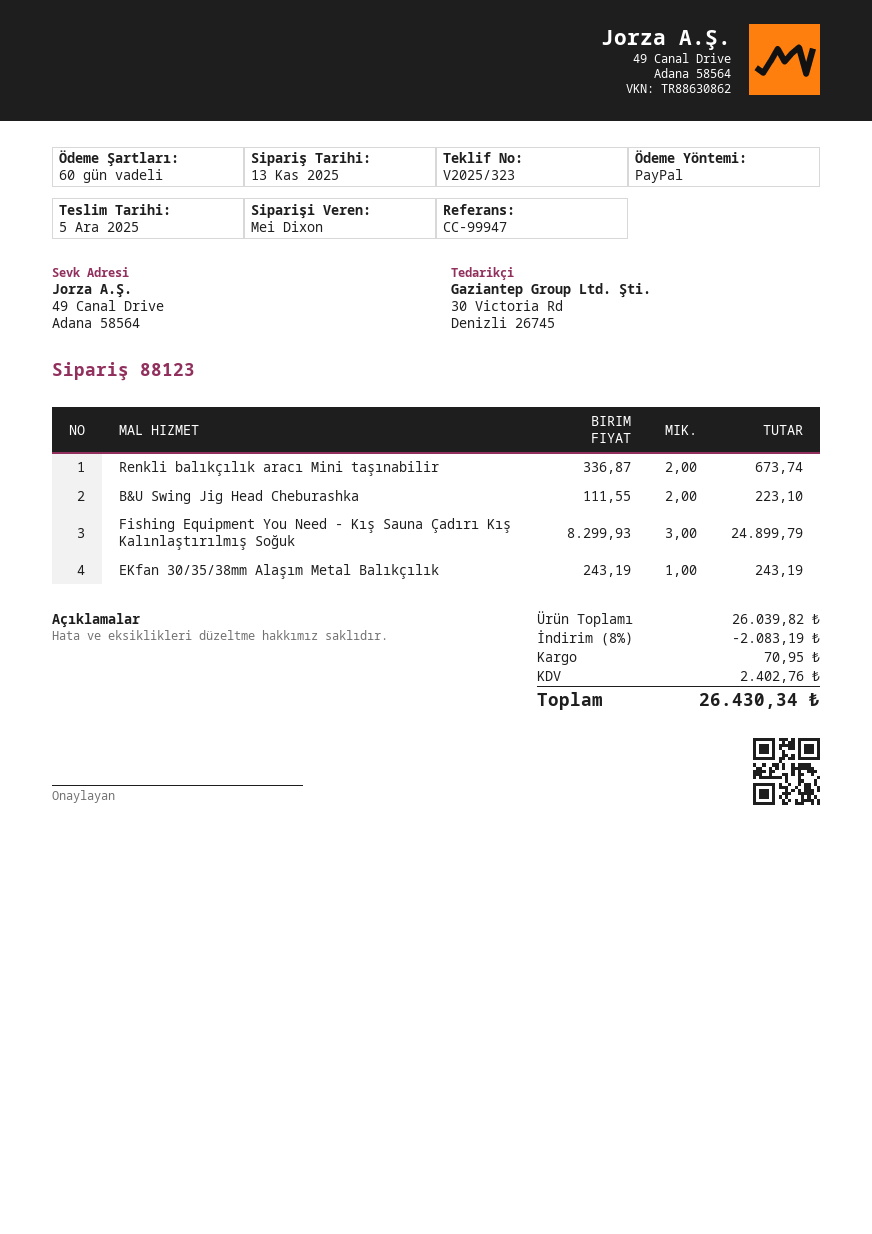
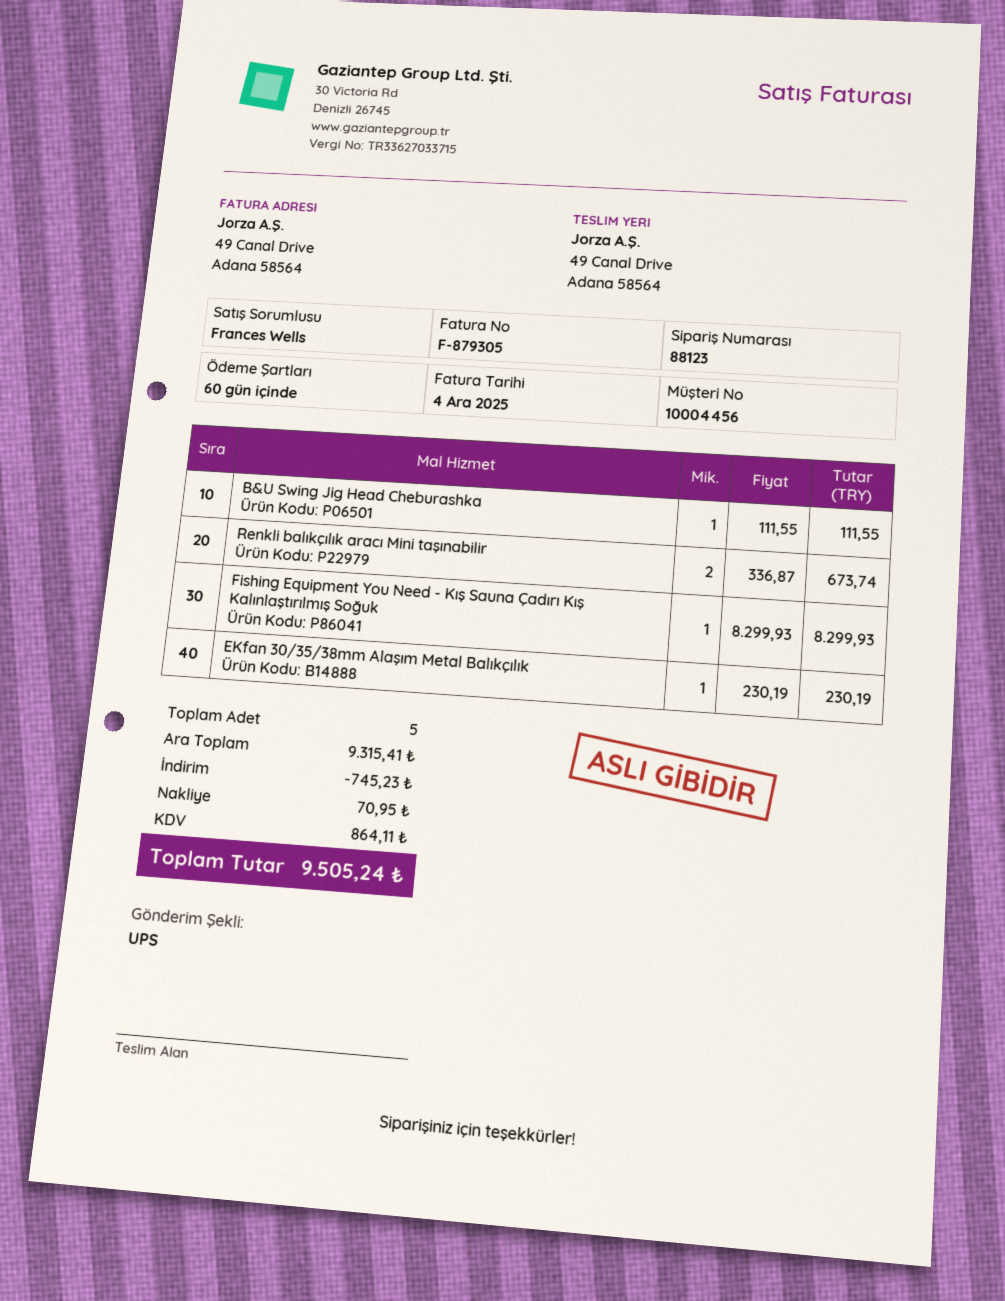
B&U Swing Jig Head Cheburashka: 2 x 111.55 = 223.10 -> 1 x 111.55 = 111.55
Fishing Equipment You Need - Kış Sauna Çadırı Kış Kalınlaştırılmış Soğuk: 3 x 8299.93 = 24899.79 -> 1 x 8299.93 = 8299.93
EKfan 30/35/38mm Alaşım Metal Balıkçılık: 1 x 243.19 = 243.19 -> 1 x 230.19 = 230.19
subtotal: 26039.82 -> 9315.41
discount: 2083.19 -> 745.23
tax: 2402.76 -> 864.11
total: 26430.34 -> 9505.24

